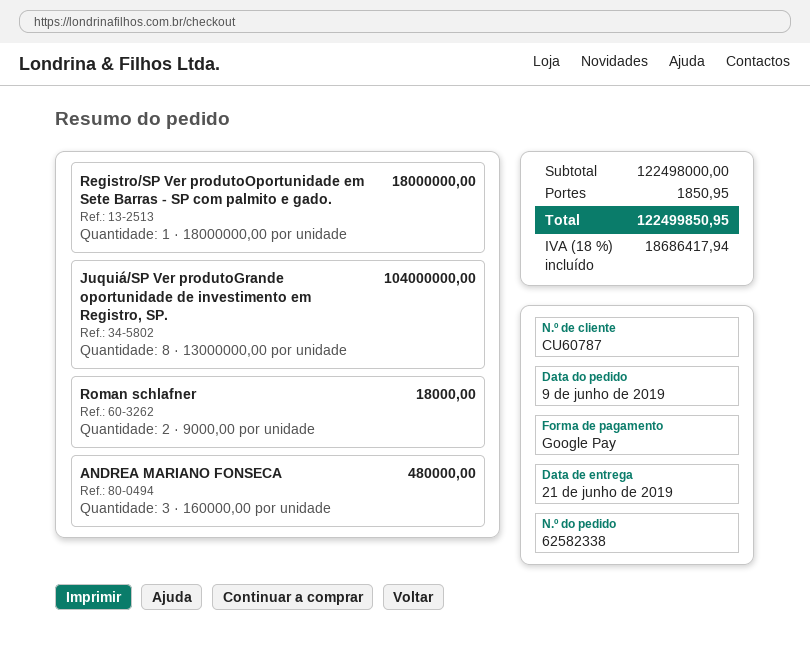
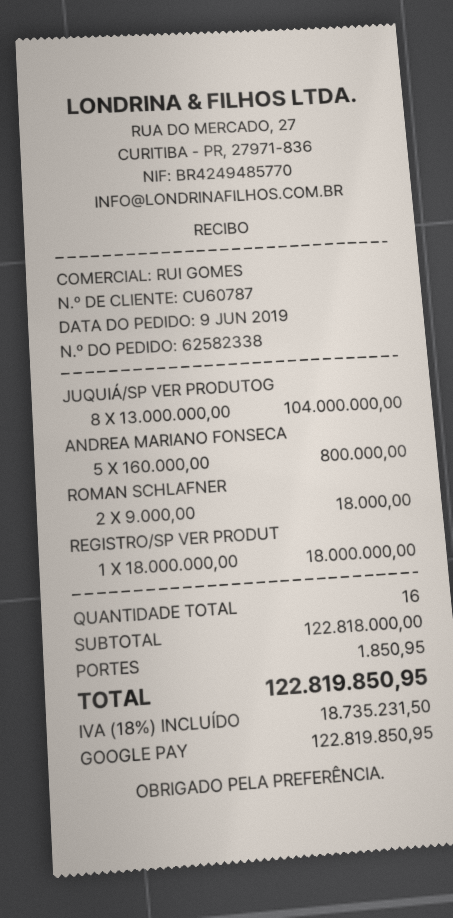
ANDREA MARIANO FONSECA: 3 x 160000.00 = 480000.00 -> 5 x 160000.00 = 800000.00
subtotal: 122498000.00 -> 122818000.00
tax: 18% = 18686417.94 -> 18% = 18735231.50
total: 122499850.95 -> 122819850.95

